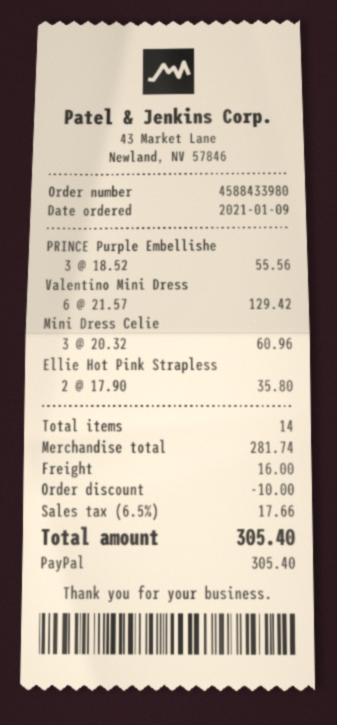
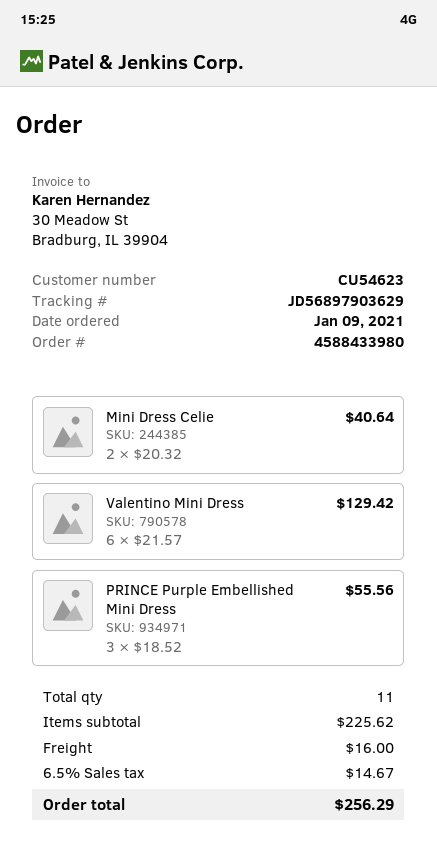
Mini Dress Celie: 3 x 20.32 = 60.96 -> 2 x 20.32 = 40.64
Ellie Hot Pink Strapless: 2 x 17.90 = 35.80 -> none
total quantity: 14 -> 11
subtotal: 281.74 -> 225.62
discount: 10.00 -> none
tax: 6.5% = 17.66 -> 6.5% = 14.67
total: 305.40 -> 256.29

